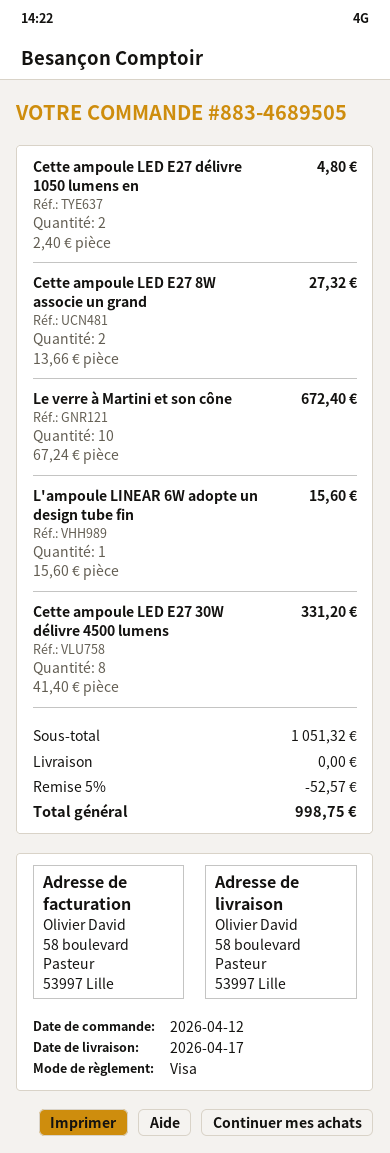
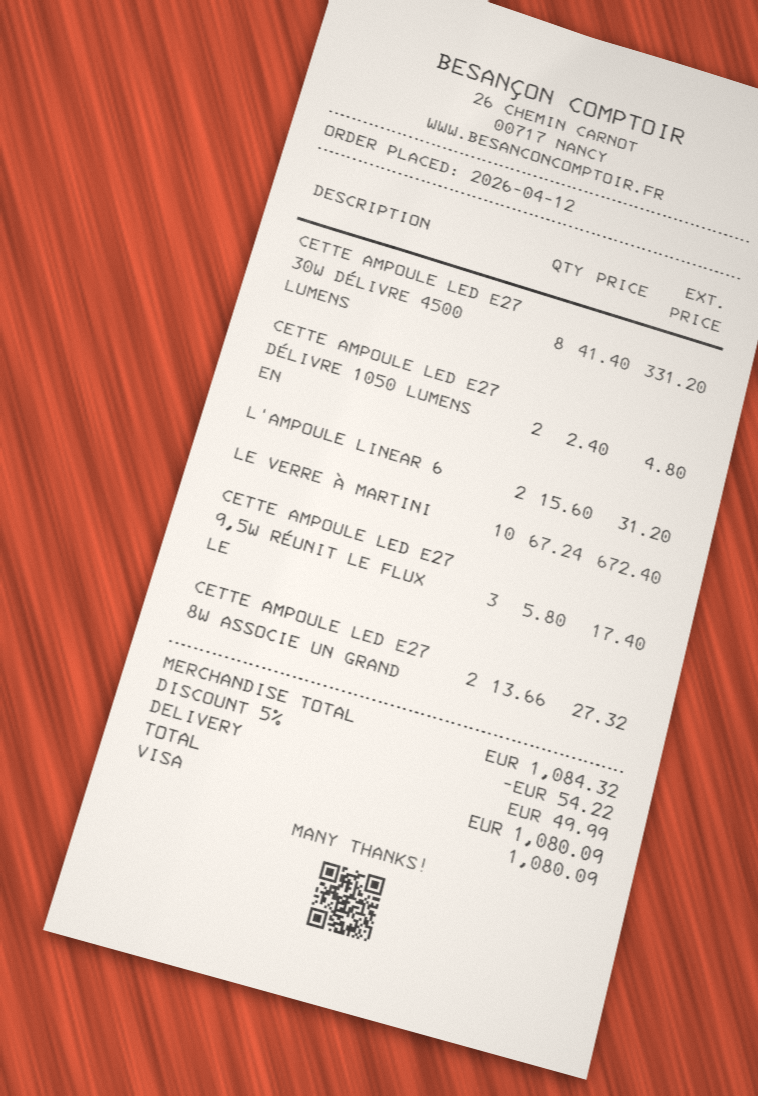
L'ampoule LINEAR 6W adopte un design tube fin: 1 x 15.60 = 15.60 -> 2 x 15.60 = 31.20
CETTE AMPOULE LED E27 9,5W RÉUNIT LE FLUX LE: none -> 3 x 5.80 = 17.40
subtotal: 1051.32 -> 1084.32
discount: 5% = 52.57 -> 5% = 54.22
shipping: 0.00 -> 49.99
total: 998.75 -> 1080.09

